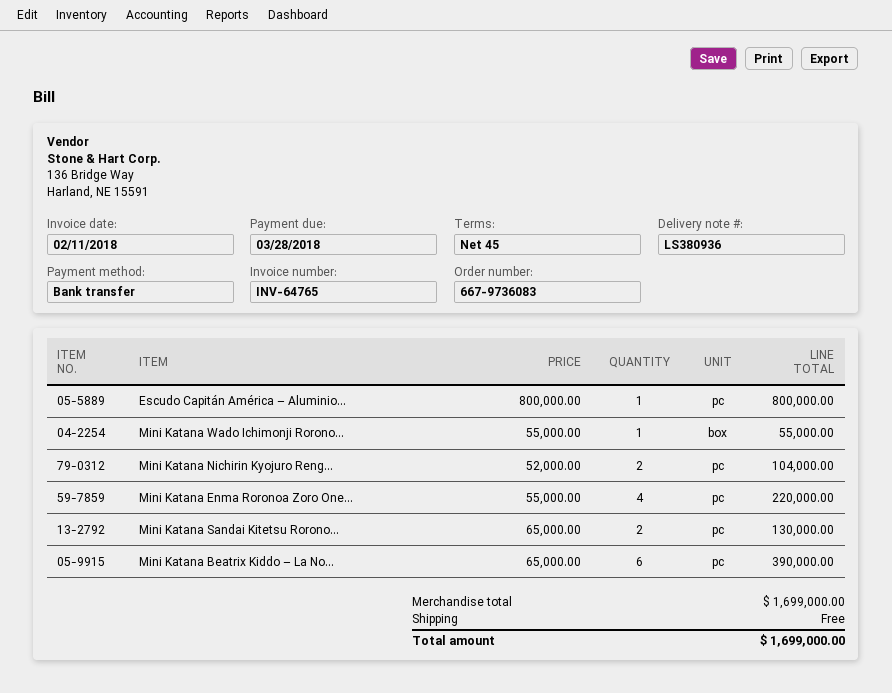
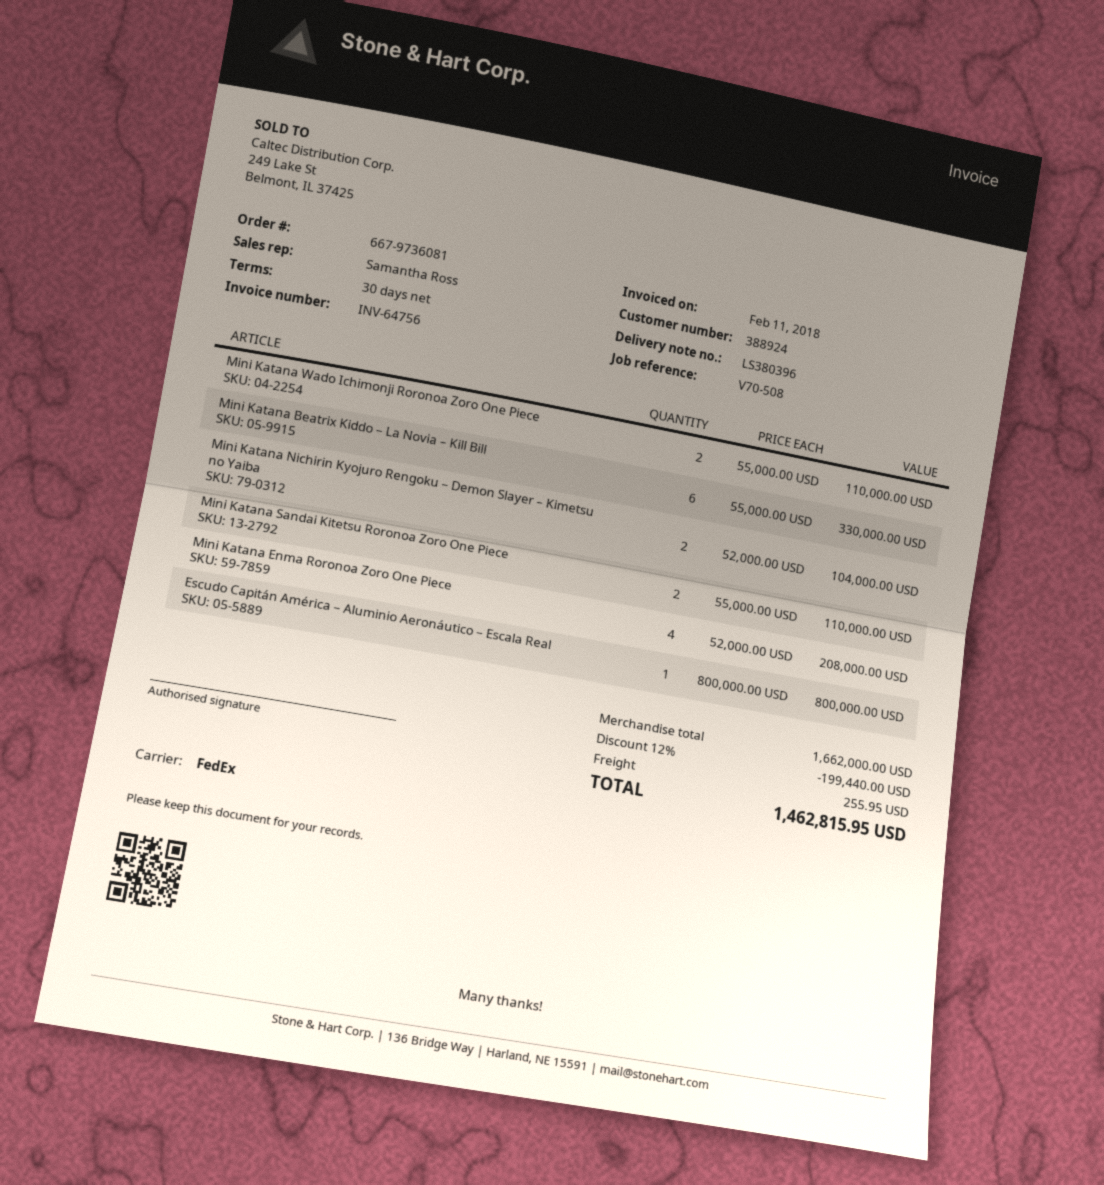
order number: 667-9736083 -> 667-9736081
delivery note number: LS380936 -> LS380396
invoice number: INV-64765 -> INV-64756
payment terms: 45 days -> 30 days
Mini Katana Wado Ichimonji Rorono...: 1 x 55000.00 = 55000.00 -> 2 x 55000.00 = 110000.00
Mini Katana Enma Roronoa Zoro One...: 4 x 55000.00 = 220000.00 -> 4 x 52000.00 = 208000.00
Mini Katana Sandai Kitetsu Rorono...: 2 x 65000.00 = 130000.00 -> 2 x 55000.00 = 110000.00
Mini Katana Beatrix Kiddo – La No...: 6 x 65000.00 = 390000.00 -> 6 x 55000.00 = 330000.00
subtotal: 1699000.00 -> 1662000.00
discount: none -> 12% = 199440.00
shipping: 0.00 -> 255.95
total: 1699000.00 -> 1462815.95

